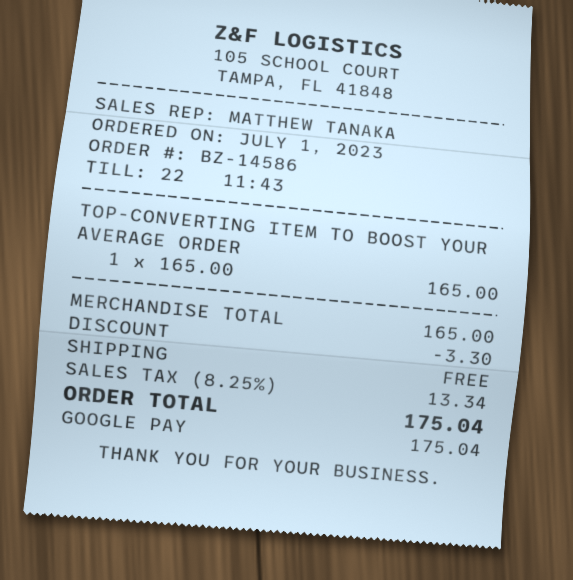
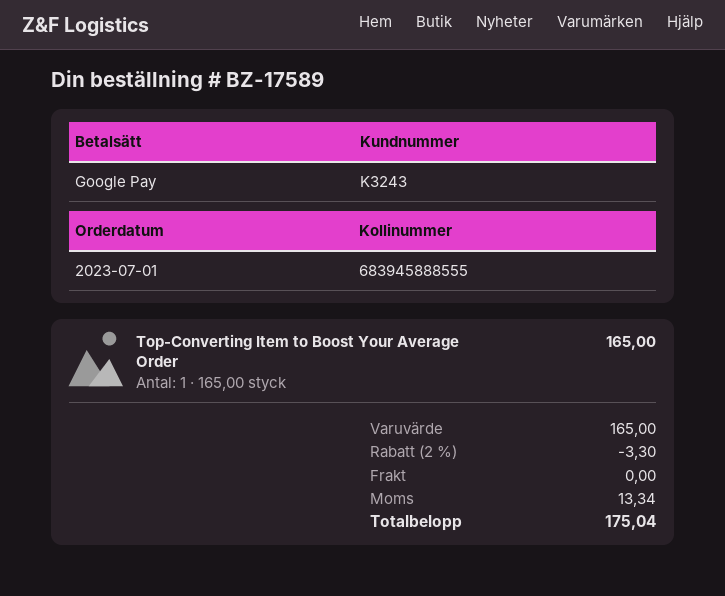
order number: BZ-14586 -> BZ-17589

